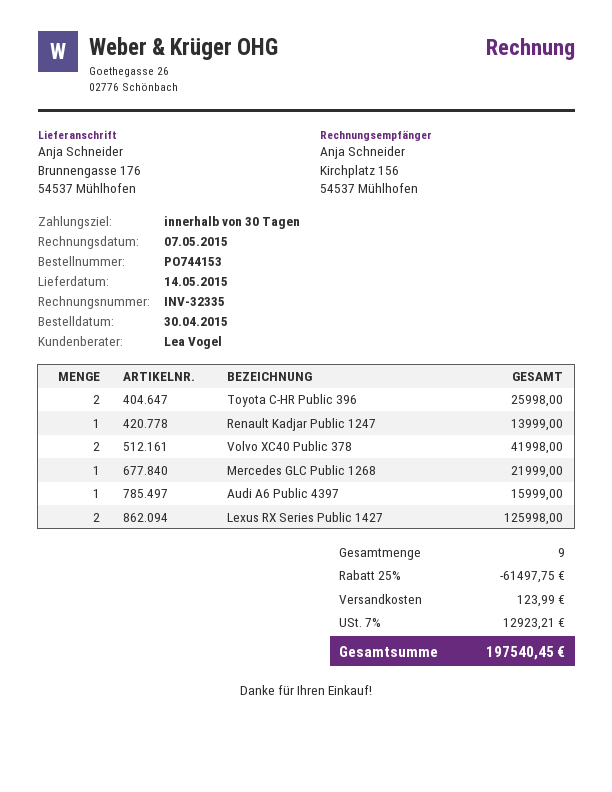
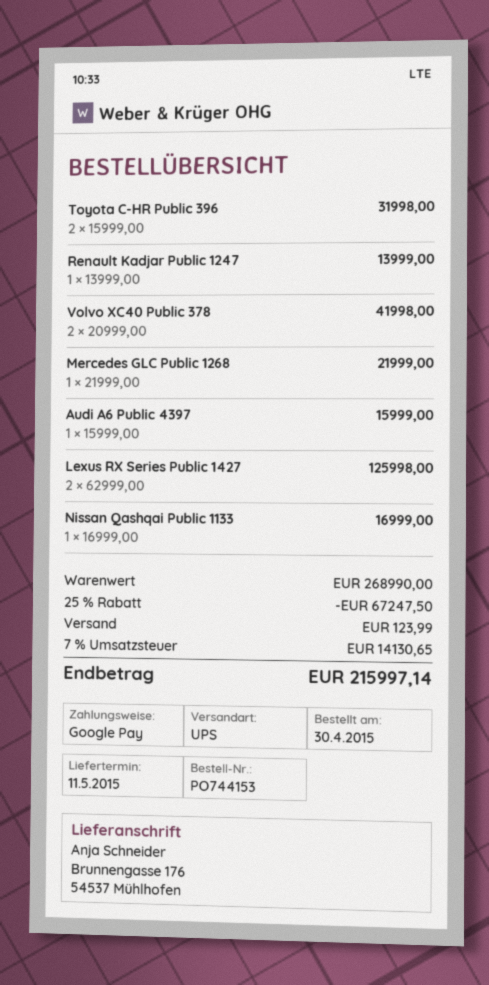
delivery date: 2015-05-14 -> 2015-05-11
Toyota C-HR Public 396: 2 for 25998.00 -> 2 for 31998.00
Nissan Qashqai Public 1133: none -> 1 for 16999.00
discount: 25% = 61497.75 -> 25% = 67247.50
tax: 7% = 12923.21 -> 7% = 14130.65
total: 197540.45 -> 215997.14

